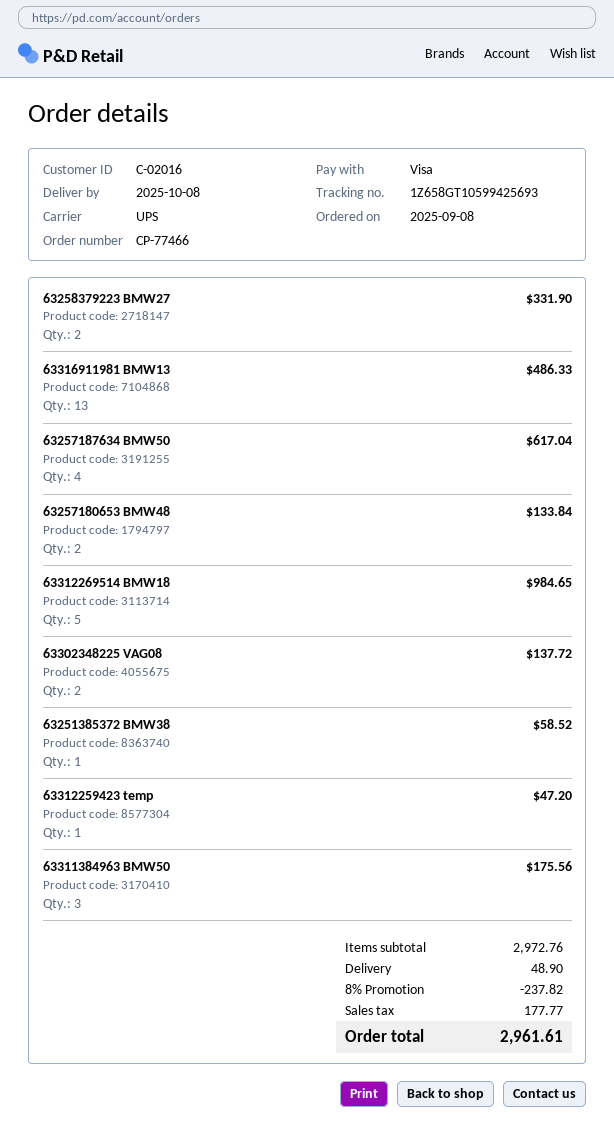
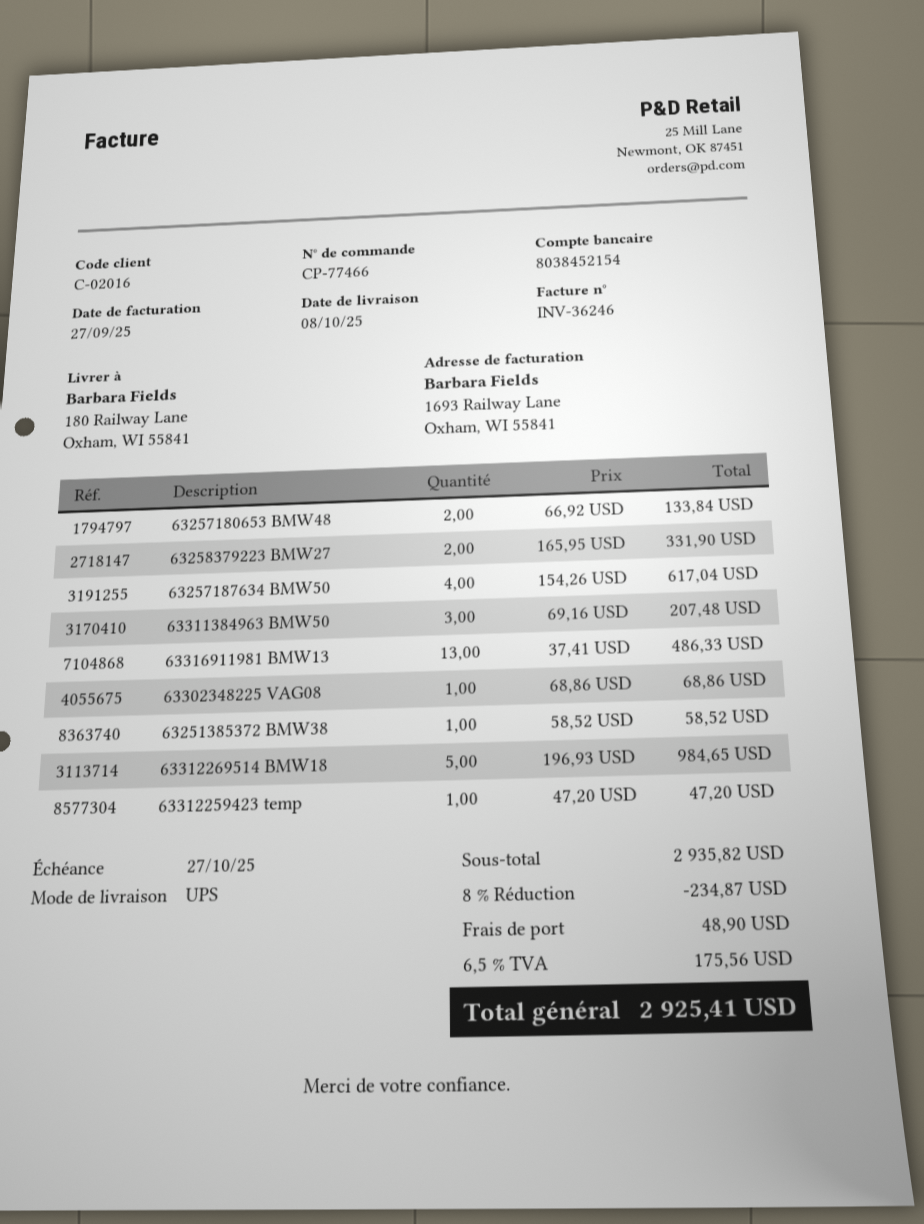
63302348225 VAG08: 2 for 137.72 -> 1 for 68.86
63311384963 BMW50: 3 for 175.56 -> 3 for 207.48
subtotal: 2972.76 -> 2935.82
discount: 8% = 237.82 -> 8% = 234.87
tax: 177.77 -> 175.56
total: 2961.61 -> 2925.41

